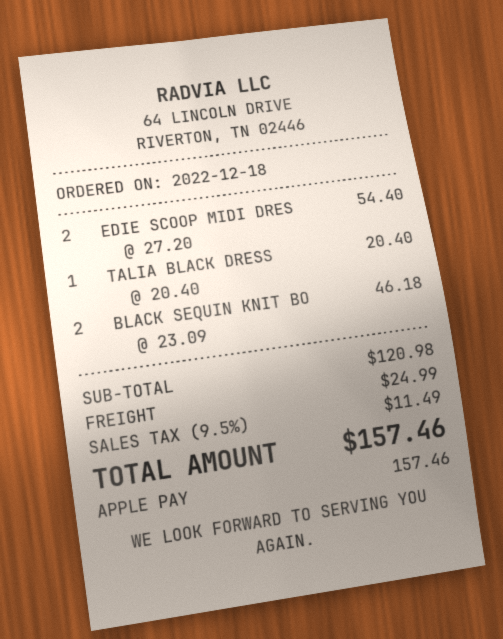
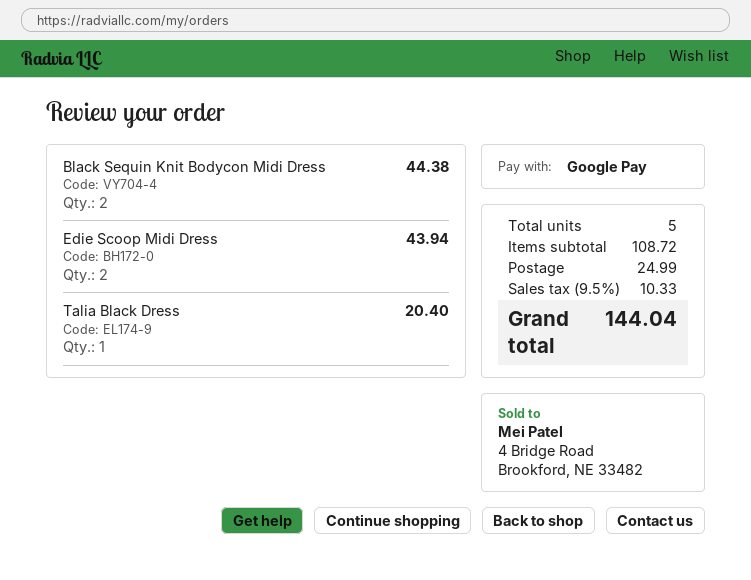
payment method: Apple Pay -> Google Pay
EDIE SCOOP MIDI DRES: 2 for 54.40 -> 2 for 43.94
BLACK SEQUIN KNIT BO: 2 for 46.18 -> 2 for 44.38
subtotal: 120.98 -> 108.72
tax: 9.5% = 11.49 -> 9.5% = 10.33
total: 157.46 -> 144.04

